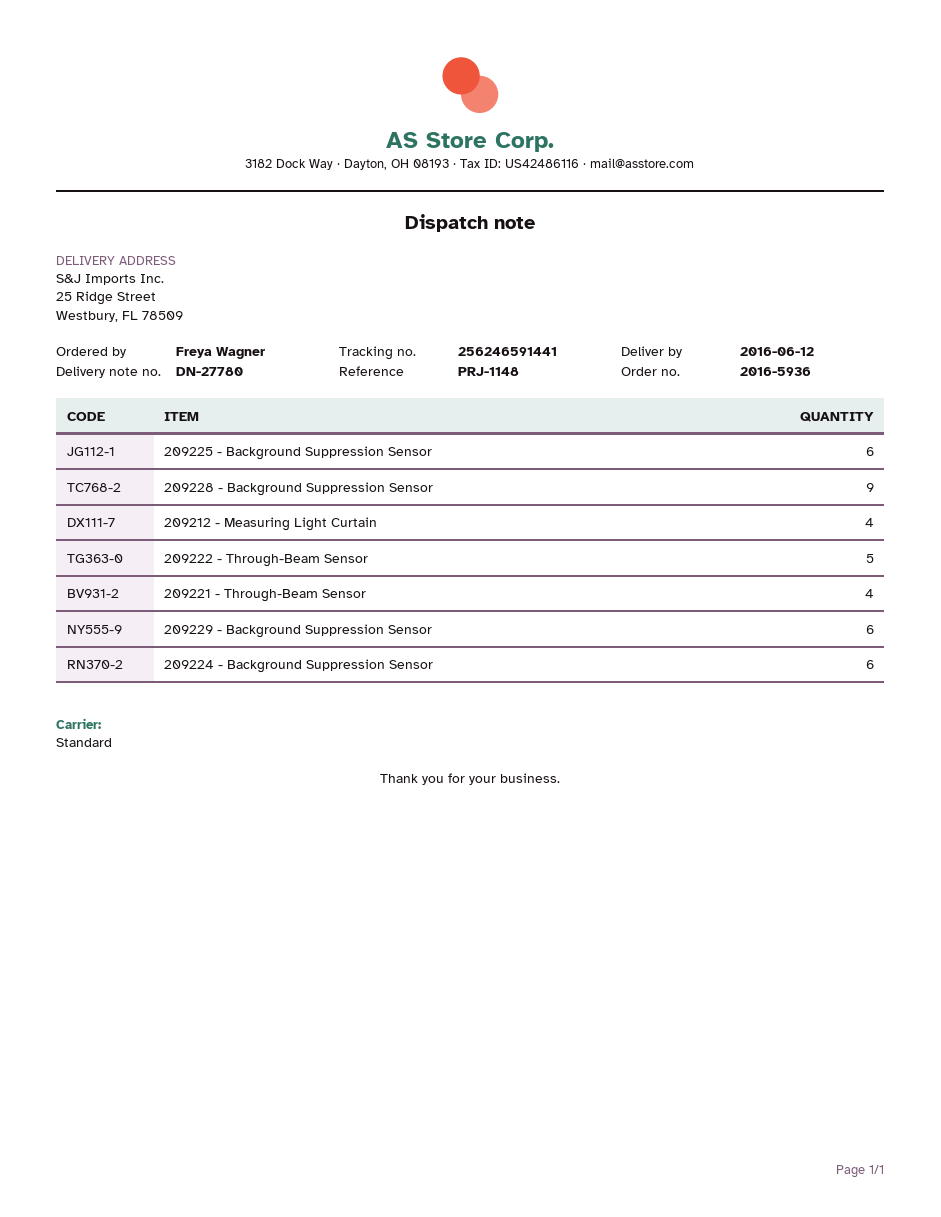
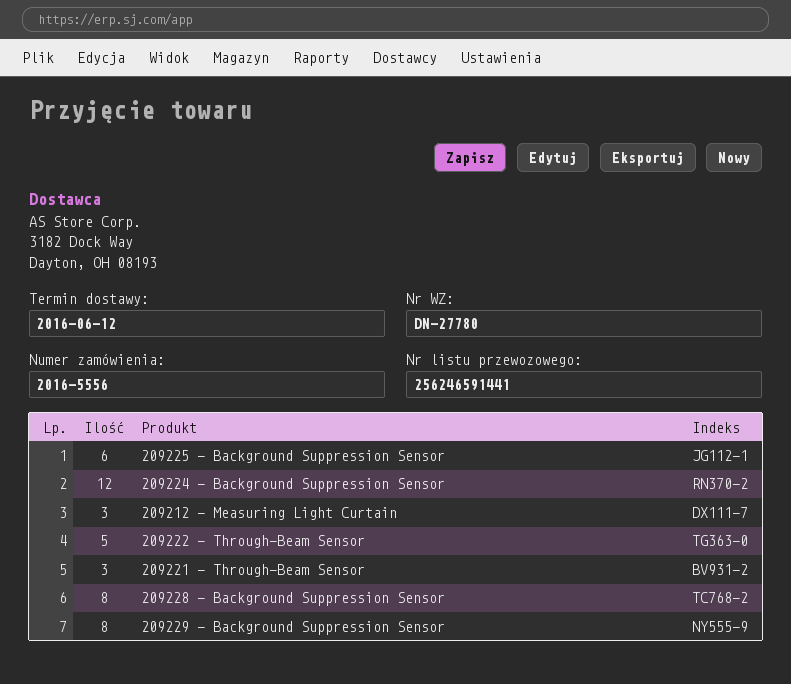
order number: 2016-5936 -> 2016-5556
209228 - Background Suppression Sensor: 9 -> 8
209212 - Measuring Light Curtain: 4 -> 3
209221 - Through-Beam Sensor: 4 -> 3
209229 - Background Suppression Sensor: 6 -> 8
209224 - Background Suppression Sensor: 6 -> 12

